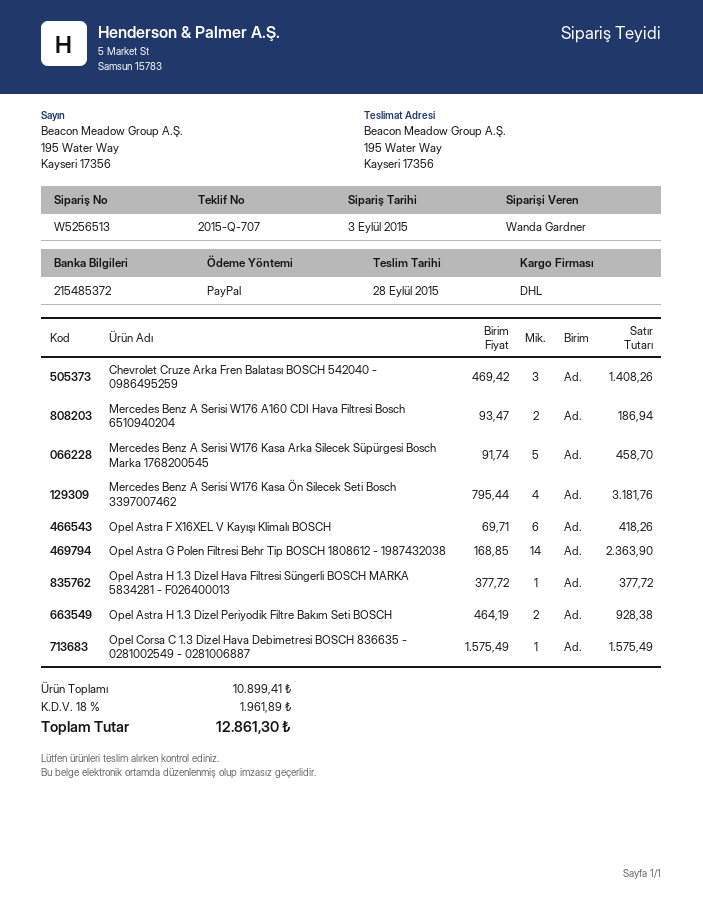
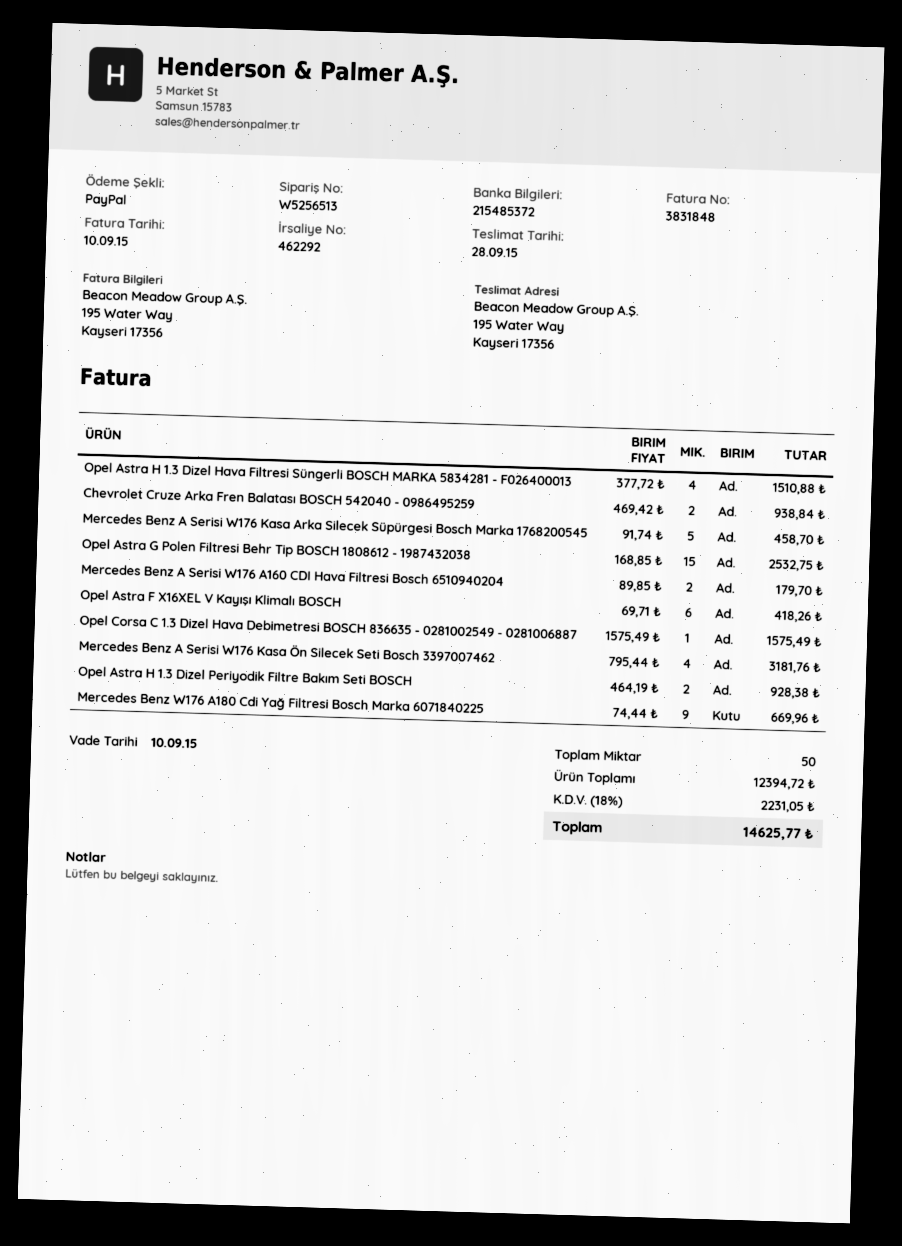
Chevrolet Cruze Arka Fren Balatası BOSCH 542040 - 0986495259: 3 x 469.42 = 1408.26 -> 2 x 469.42 = 938.84
Mercedes Benz A Serisi W176 A160 CDI Hava Filtresi Bosch 6510940204: 2 x 93.47 = 186.94 -> 2 x 89.85 = 179.70
Opel Astra G Polen Filtresi Behr Tip BOSCH 1808612 - 1987432038: 14 x 168.85 = 2363.90 -> 15 x 168.85 = 2532.75
Opel Astra H 1.3 Dizel Hava Filtresi Süngerli BOSCH MARKA 5834281 - F026400013: 1 x 377.72 = 377.72 -> 4 x 377.72 = 1510.88
Mercedes Benz W176 A180 Cdi Yağ Filtresi Bosch Marka 6071840225: none -> 9 x 74.44 = 669.96
subtotal: 10899.41 -> 12394.72
tax: 18% = 1961.89 -> 18% = 2231.05
total: 12861.30 -> 14625.77

